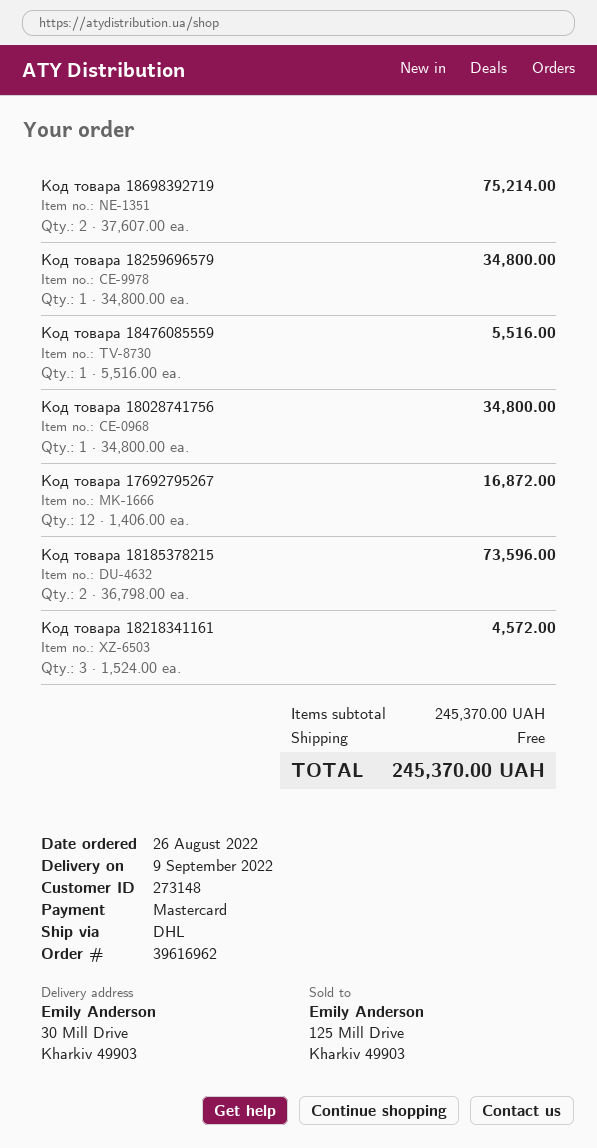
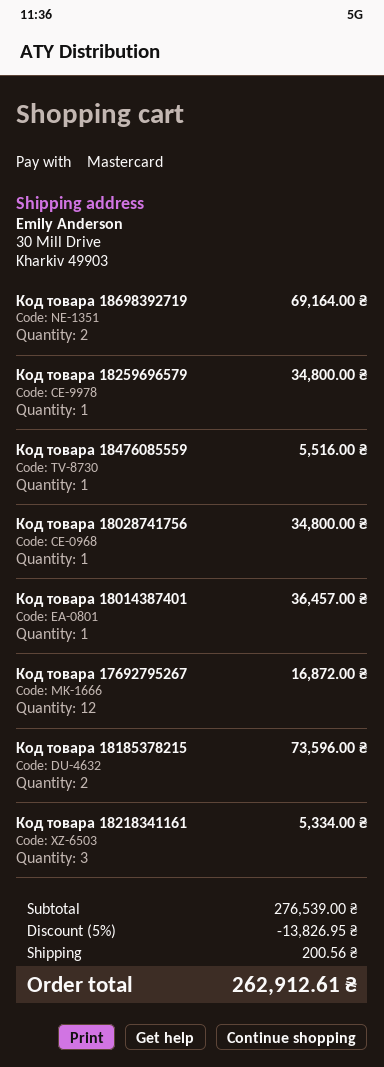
Код товара 18698392719: 2 for 75214.00 -> 2 for 69164.00
Код товара 18218341161: 3 for 4572.00 -> 3 for 5334.00
Код товара 18014387401: none -> 1 for 36457.00
subtotal: 245370.00 -> 276539.00
discount: none -> 5% = 13826.95
shipping: 0.00 -> 200.56
total: 245370.00 -> 262912.61

